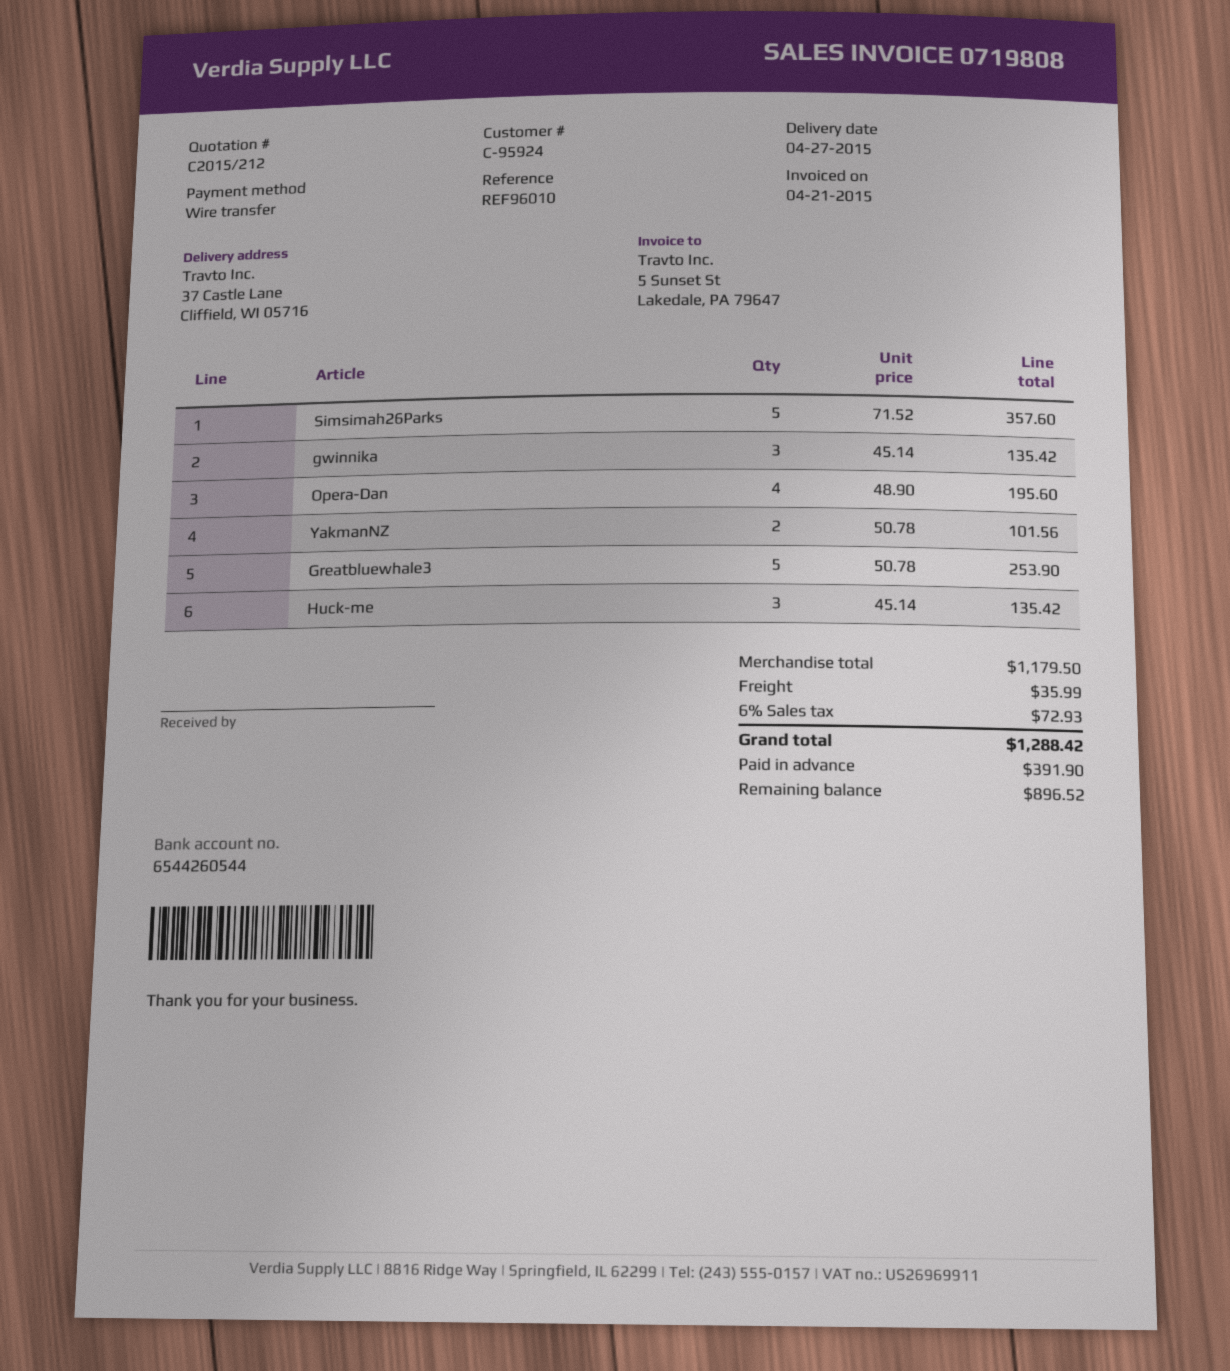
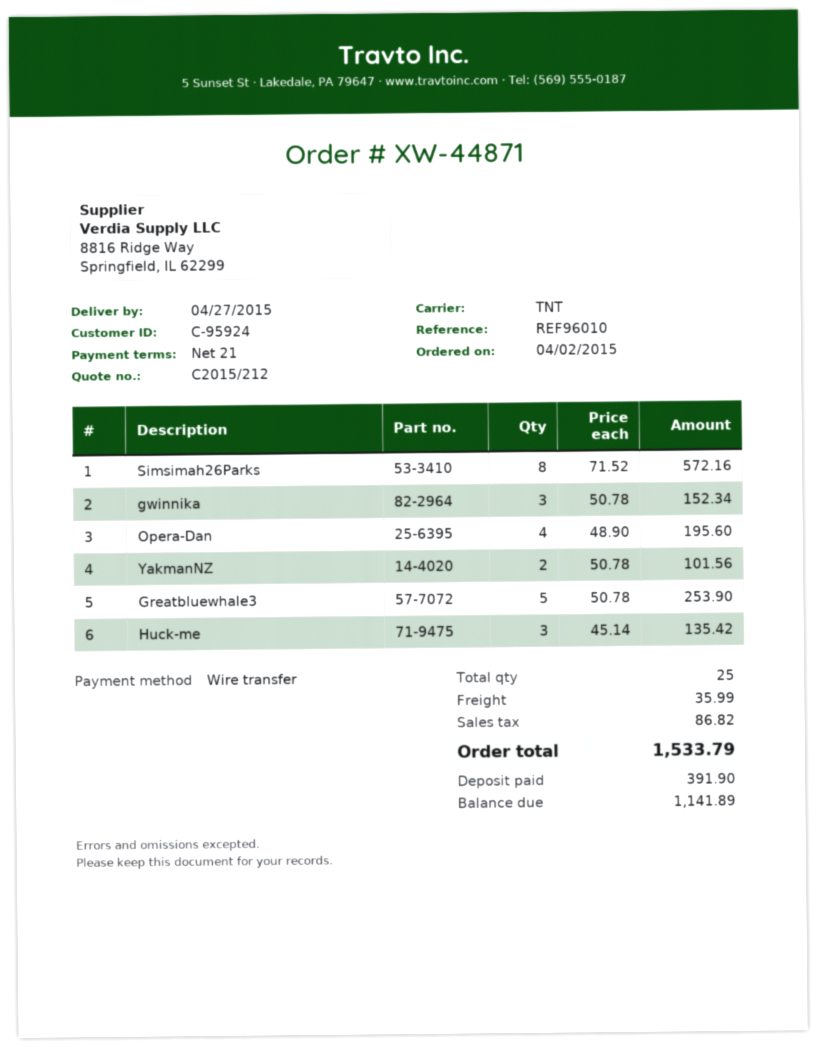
Simsimah26Parks: 5 x 71.52 = 357.60 -> 8 x 71.52 = 572.16
gwinnika: 3 x 45.14 = 135.42 -> 3 x 50.78 = 152.34
tax: 72.93 -> 86.82
total: 1288.42 -> 1533.79
balance: 896.52 -> 1141.89

